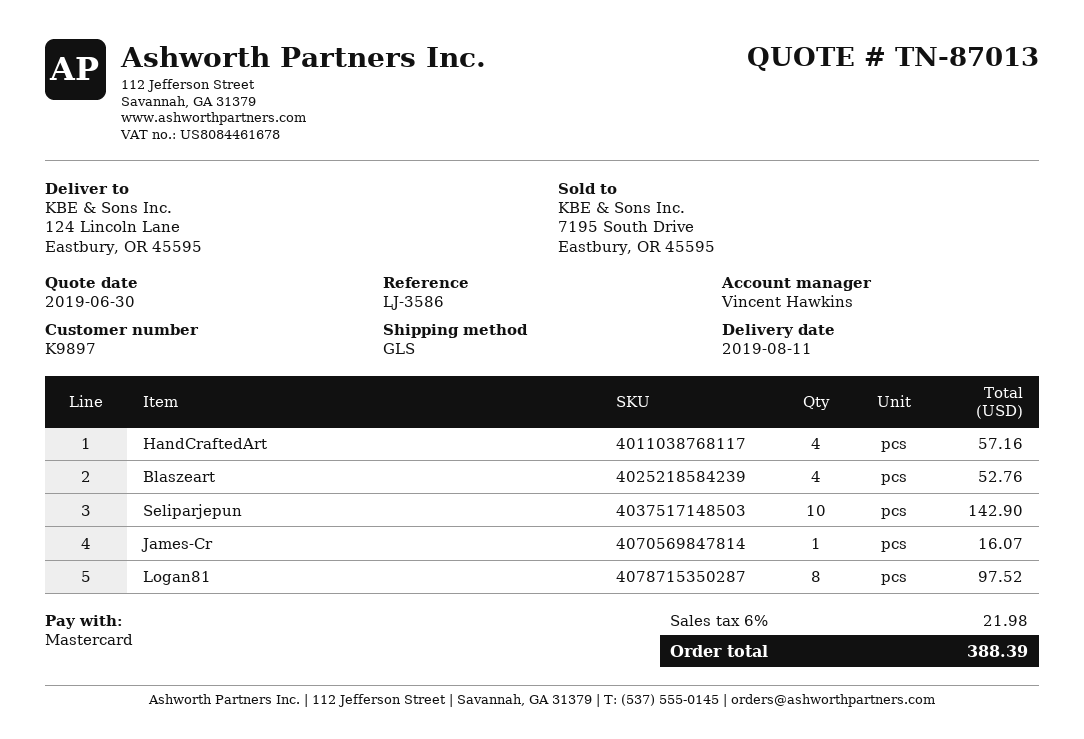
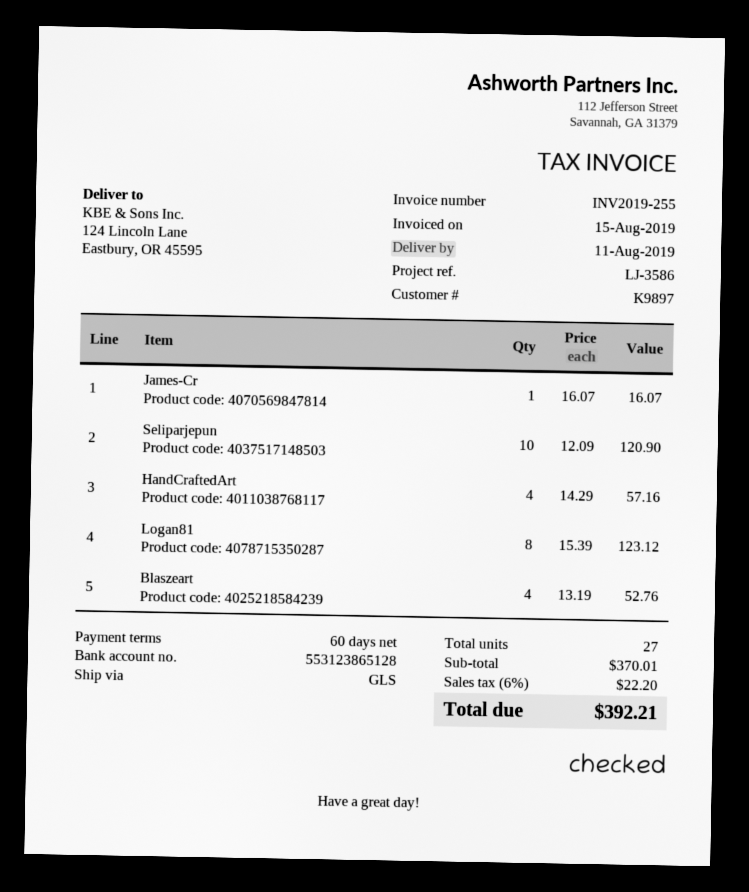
Seliparjepun: 10 for 142.90 -> 10 for 120.90
Logan81: 8 for 97.52 -> 8 for 123.12
tax: 6% = 21.98 -> 6% = 22.20
total: 388.39 -> 392.21

